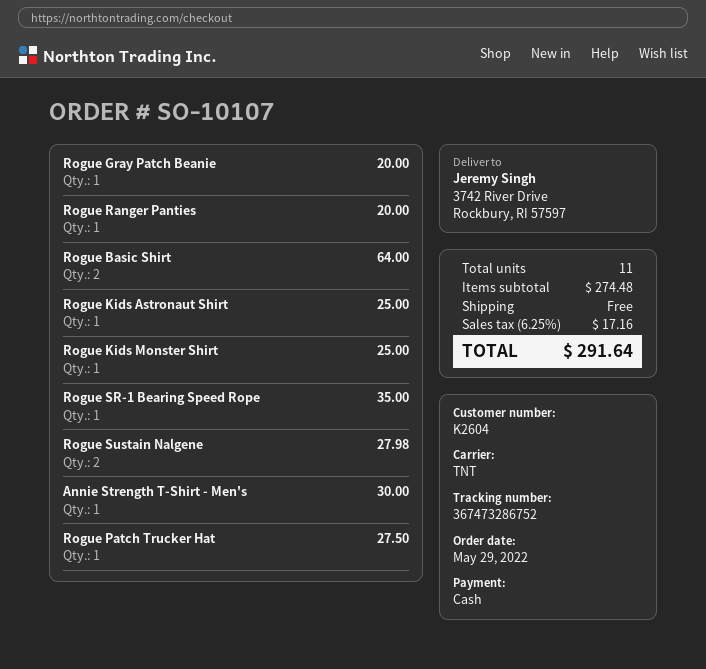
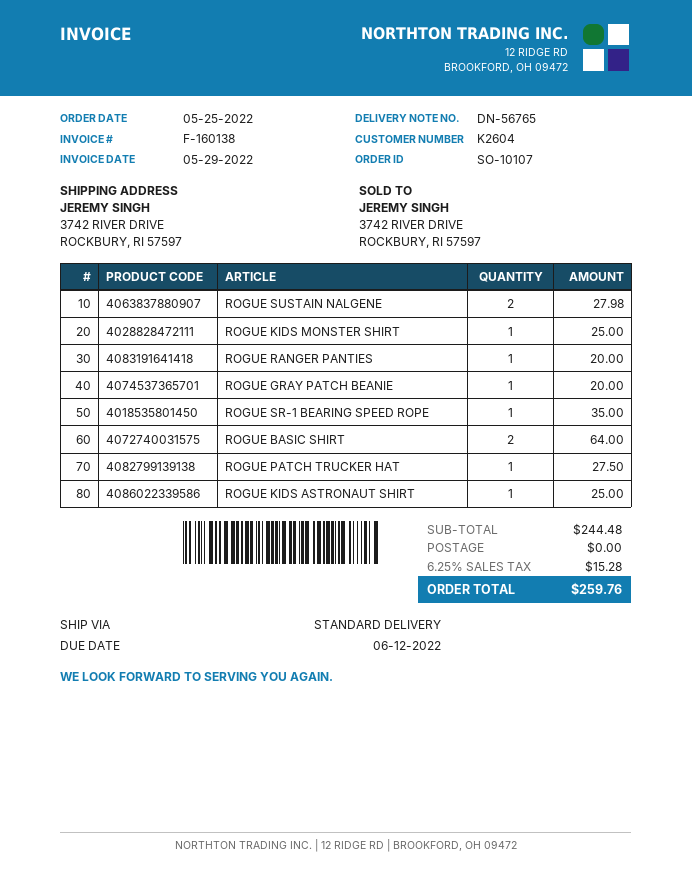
order date: 2022-05-29 -> 2022-05-25
shipping method: TNT -> standard
Annie Strength T-Shirt - Men's: 1 for 30.00 -> none
subtotal: 274.48 -> 244.48
tax: 6.25% = 17.16 -> 6.25% = 15.28
total: 291.64 -> 259.76

